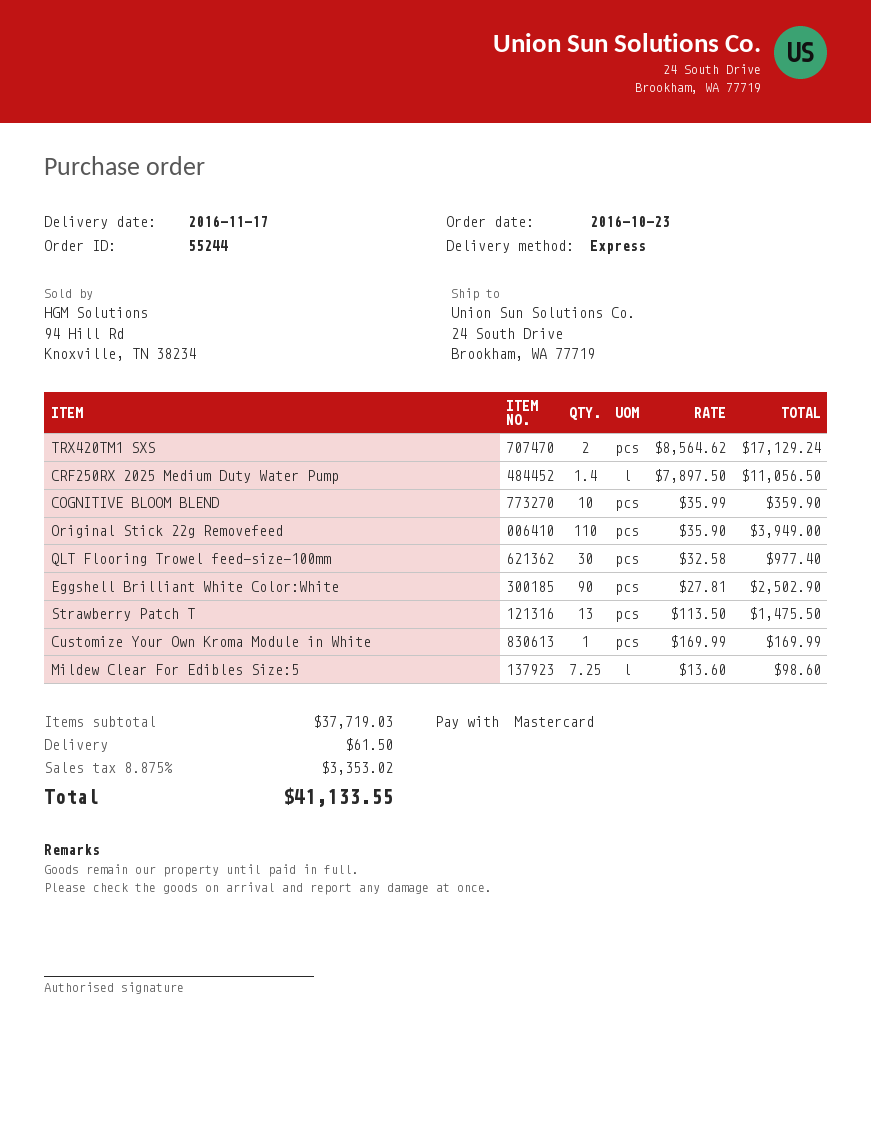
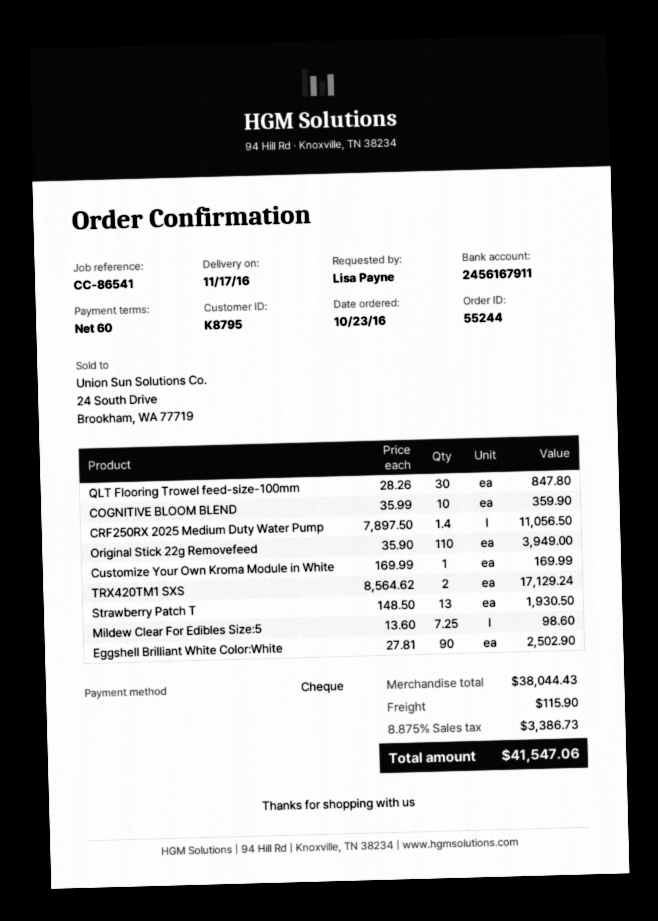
payment method: Mastercard -> cheque
QLT Flooring Trowel feed-size-100mm: 30 x 32.58 = 977.40 -> 30 x 28.26 = 847.80
Strawberry Patch T: 13 x 113.50 = 1475.50 -> 13 x 148.50 = 1930.50
subtotal: 37719.03 -> 38044.43
shipping: 61.50 -> 115.90
tax: 8.875% = 3353.02 -> 8.875% = 3386.73
total: 41133.55 -> 41547.06

